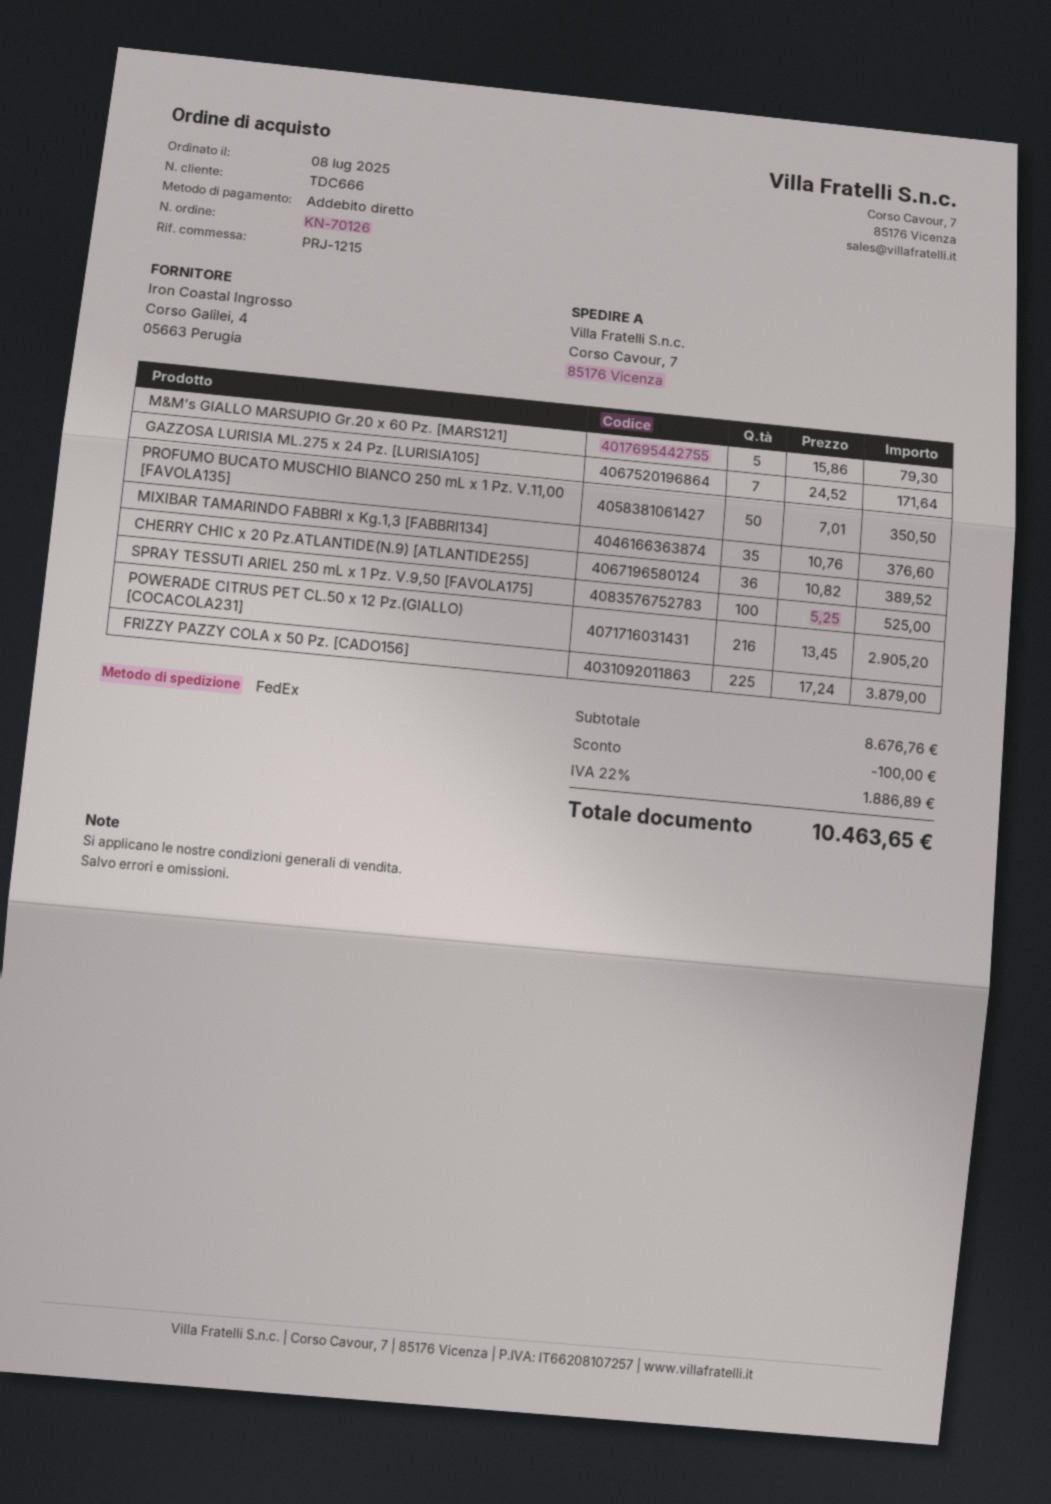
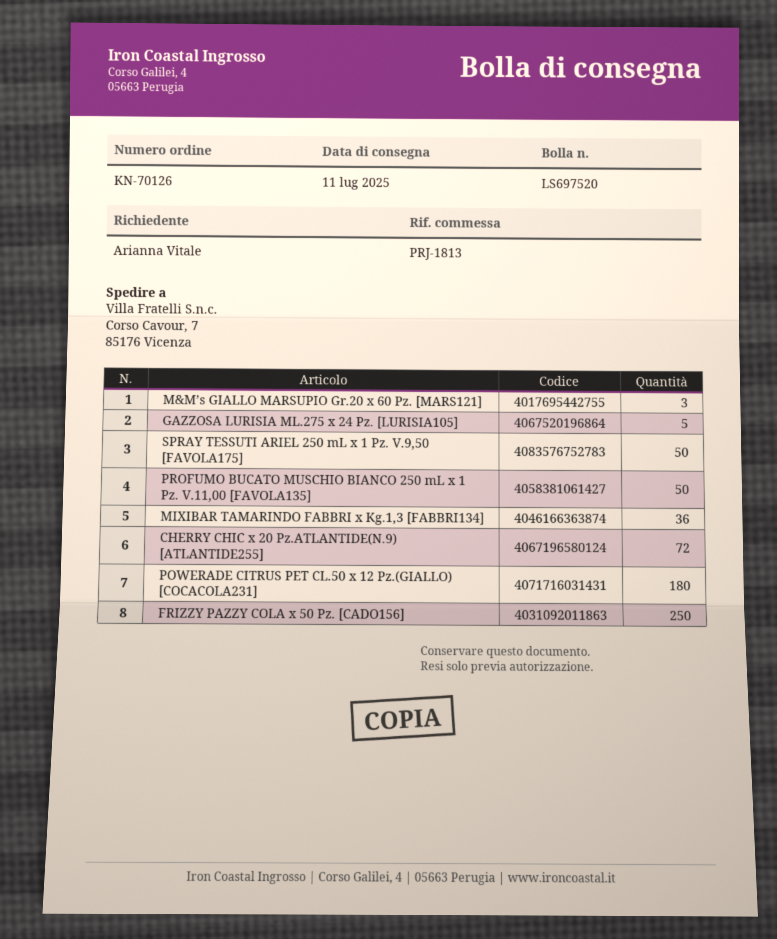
reference: PRJ-1215 -> PRJ-1813
M&M’s GIALLO MARSUPIO Gr.20 x 60 Pz. [MARS121]: 5 -> 3
GAZZOSA LURISIA ML.275 x 24 Pz. [LURISIA105]: 7 -> 5
MIXIBAR TAMARINDO FABBRI x Kg.1,3 [FABBRI134]: 35 -> 36
CHERRY CHIC x 20 Pz.ATLANTIDE(N.9) [ATLANTIDE255]: 36 -> 72
SPRAY TESSUTI ARIEL 250 mL x 1 Pz. V.9,50 [FAVOLA175]: 100 -> 50
POWERADE CITRUS PET CL.50 x 12 Pz.(GIALLO) [COCACOLA231]: 216 -> 180
FRIZZY PAZZY COLA x 50 Pz. [CADO156]: 225 -> 250

